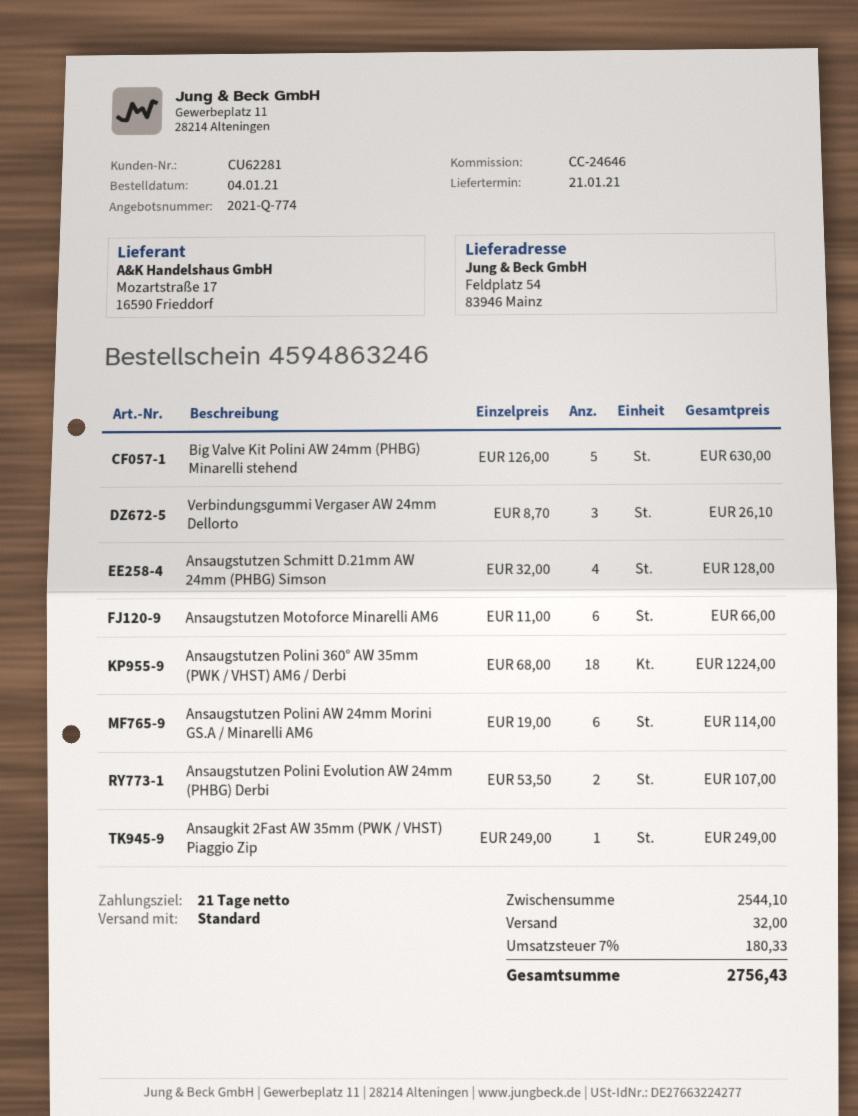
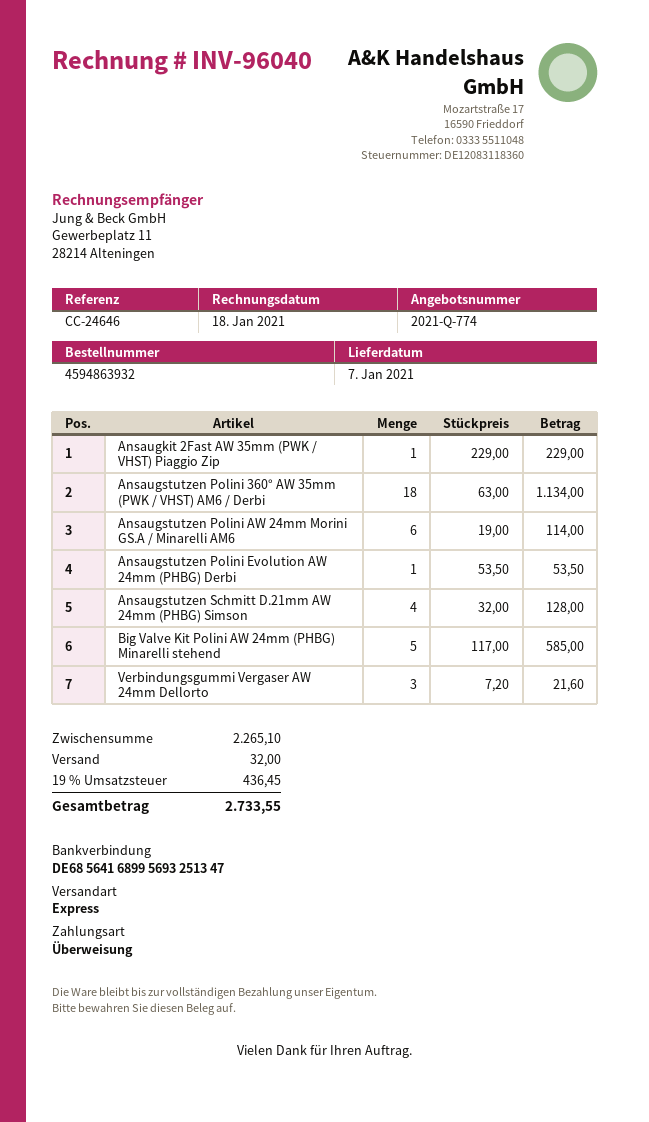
order number: 4594863246 -> 4594863932
delivery date: 2021-01-21 -> 2021-01-07
shipping method: standard -> express
Big Valve Kit Polini AW 24mm (PHBG) Minarelli stehend: 5 x 126.00 = 630.00 -> 5 x 117.00 = 585.00
Verbindungsgummi Vergaser AW 24mm Dellorto: 3 x 8.70 = 26.10 -> 3 x 7.20 = 21.60
Ansaugstutzen Motoforce Minarelli AM6: 6 x 11.00 = 66.00 -> none
Ansaugstutzen Polini 360° AW 35mm (PWK / VHST) AM6 / Derbi: 18 x 68.00 = 1224.00 -> 18 x 63.00 = 1134.00
Ansaugstutzen Polini Evolution AW 24mm (PHBG) Derbi: 2 x 53.50 = 107.00 -> 1 x 53.50 = 53.50
Ansaugkit 2Fast AW 35mm (PWK / VHST) Piaggio Zip: 1 x 249.00 = 249.00 -> 1 x 229.00 = 229.00
subtotal: 2544.10 -> 2265.10
tax: 7% = 180.33 -> 19% = 436.45
total: 2756.43 -> 2733.55

